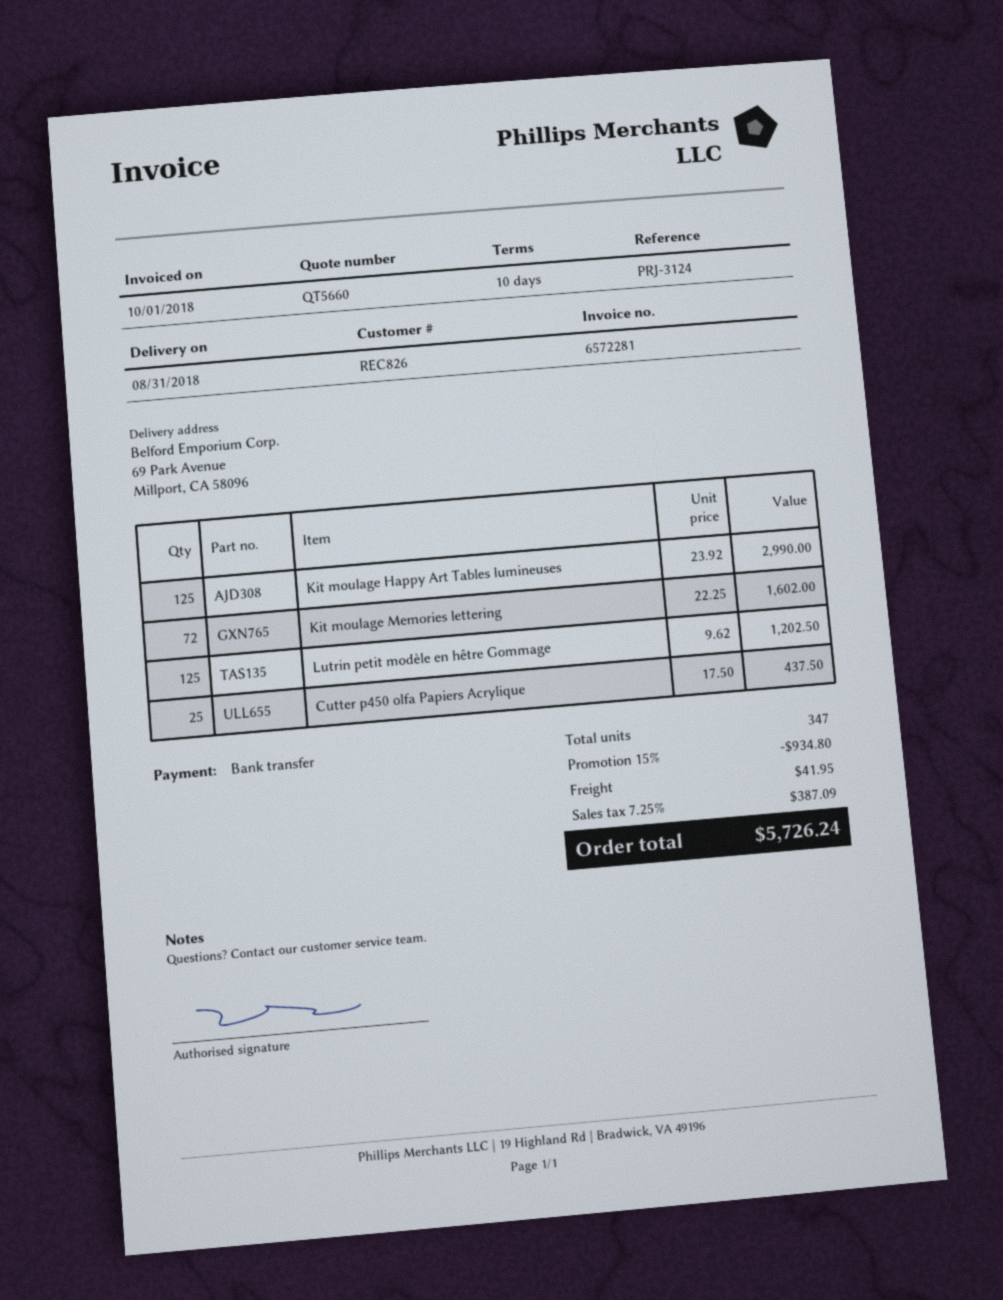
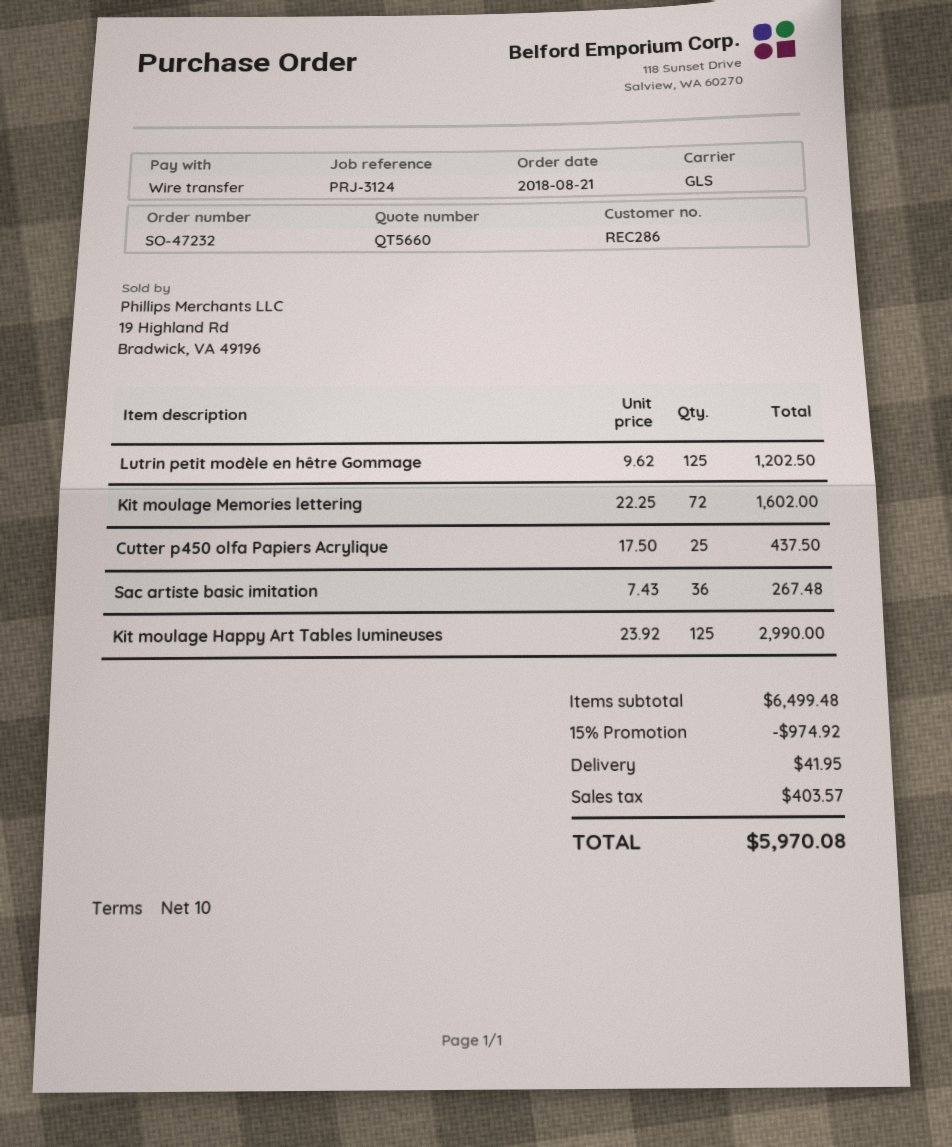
customer number: REC826 -> REC286
Sac artiste basic imitation: none -> 36 x 7.43 = 267.48
discount: 15% = 934.80 -> 15% = 974.92
tax: 387.09 -> 403.57
total: 5726.24 -> 5970.08

